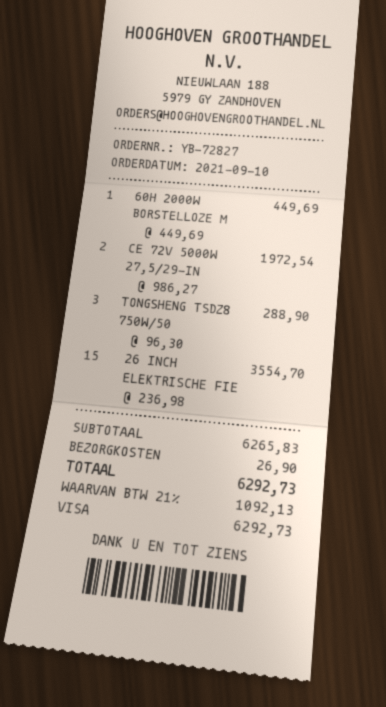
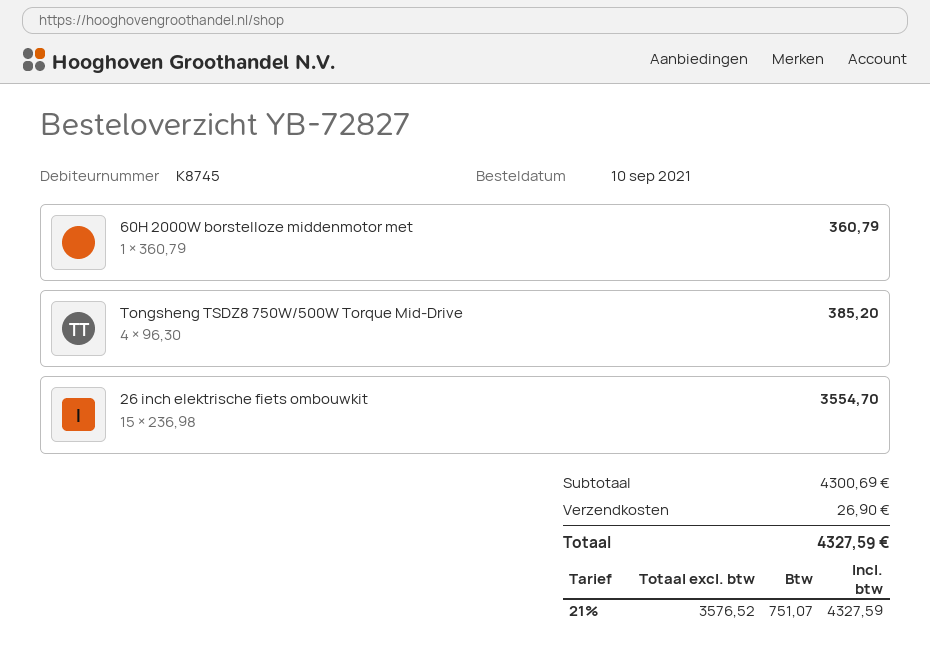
60H 2000W BORSTELLOZE M: 1 x 449.69 = 449.69 -> 1 x 360.79 = 360.79
CE 72V 5000W 27,5/29-IN: 2 x 986.27 = 1972.54 -> none
TONGSHENG TSDZ8 750W/50: 3 x 96.30 = 288.90 -> 4 x 96.30 = 385.20
subtotal: 6265.83 -> 4300.69
tax: 21% = 1092.13 -> 21% = 751.07
total: 6292.73 -> 4327.59

